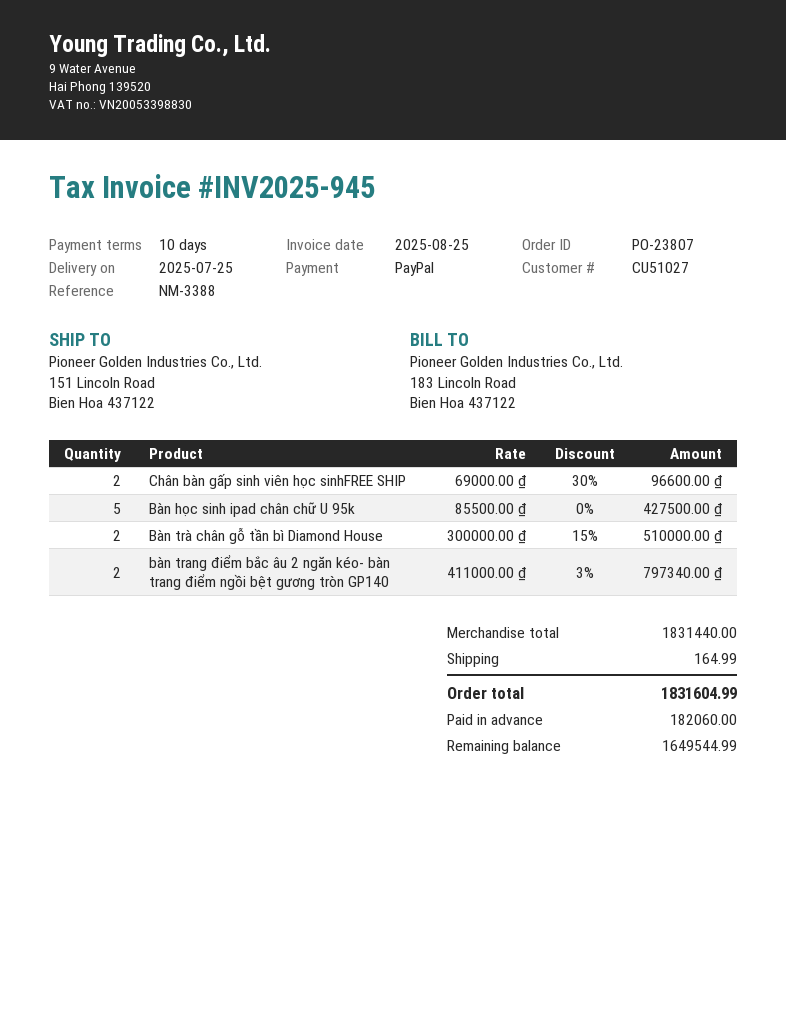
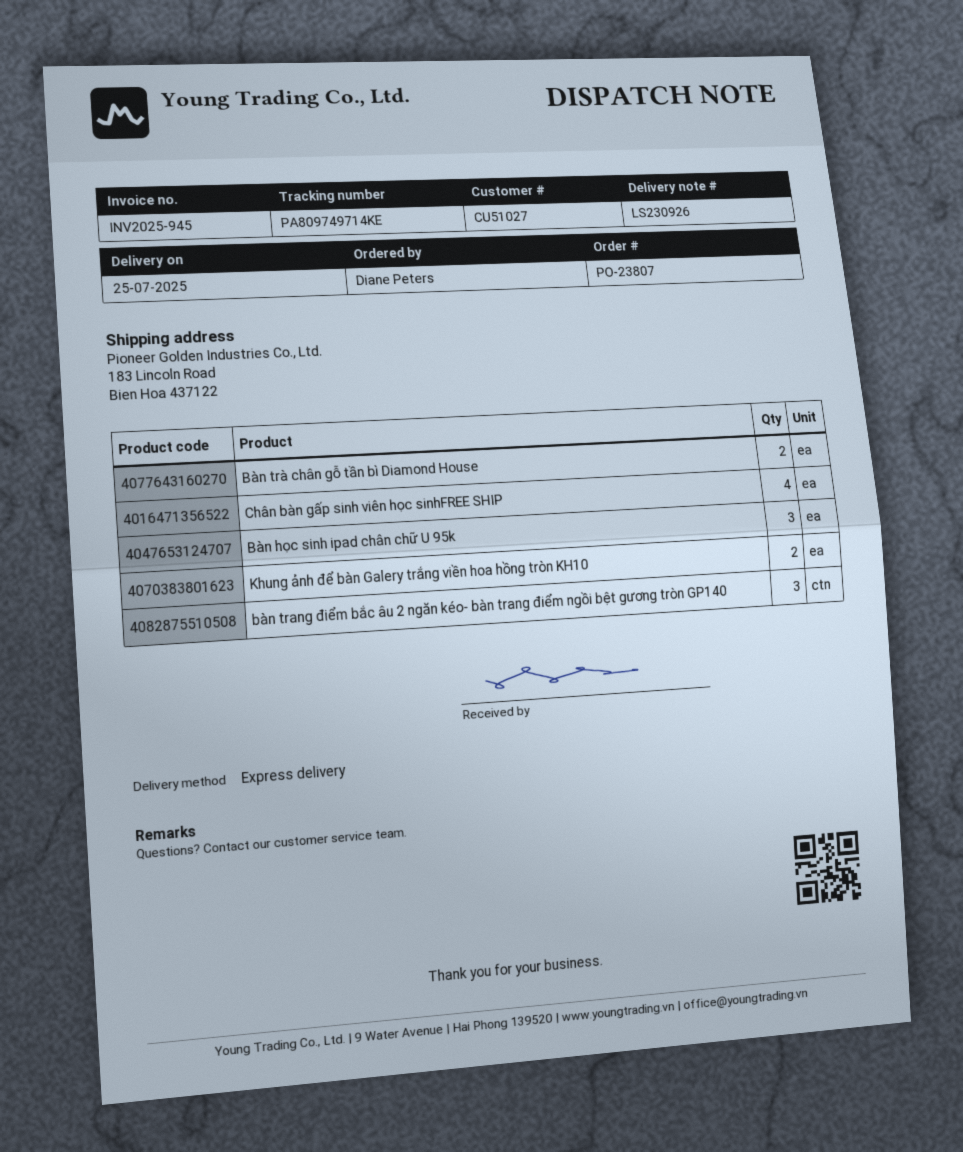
ship to: 151 Lincoln Road, Bien Hoa 437122 -> 183 Lincoln Road, Bien Hoa 437122
Chân bàn gấp sinh viên học sinhFREE SHIP: 2 -> 4
Bàn học sinh ipad chân chữ U 95k: 5 -> 3
bàn trang điểm bắc âu 2 ngăn kéo- bàn trang điểm ngồi bệt gương tròn GP140: 2 -> 3
Khung ảnh để bàn Galery trắng viền hoa hồng tròn KH10: none -> 2

